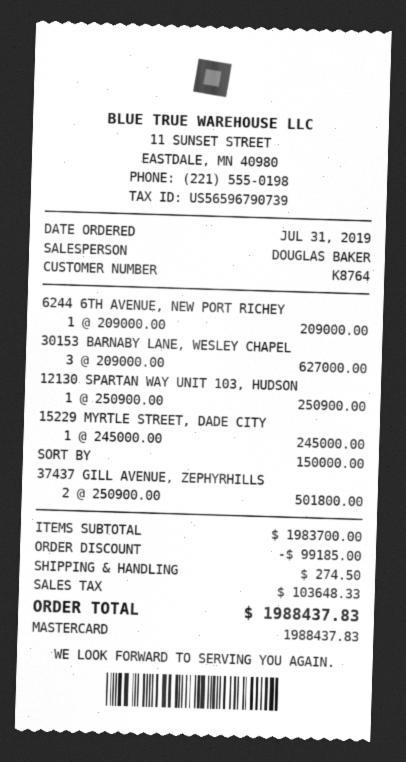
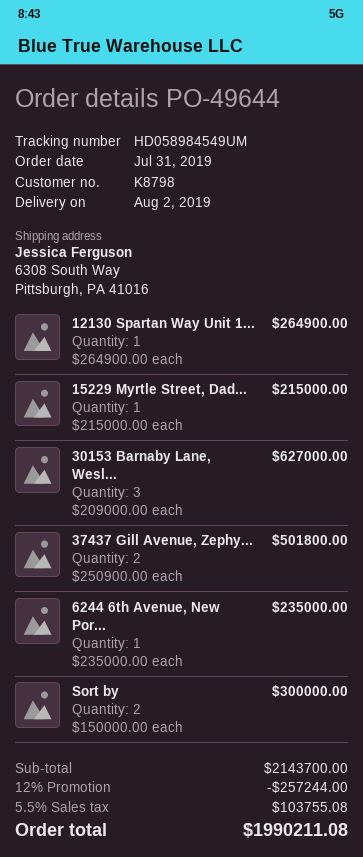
customer number: K8764 -> K8798
6244 6TH AVENUE, NEW PORT RICHEY: 1 x 209000.00 = 209000.00 -> 1 x 235000.00 = 235000.00
12130 SPARTAN WAY UNIT 103, HUDSON: 1 x 250900.00 = 250900.00 -> 1 x 264900.00 = 264900.00
15229 MYRTLE STREET, DADE CITY: 1 x 245000.00 = 245000.00 -> 1 x 215000.00 = 215000.00
SORT BY: 1 x 150000.00 = 150000.00 -> 2 x 150000.00 = 300000.00
subtotal: 1983700.00 -> 2143700.00
discount: 99185.00 -> 257244.00
shipping: 274.50 -> none
tax: 103648.33 -> 103755.08
total: 1988437.83 -> 1990211.08

